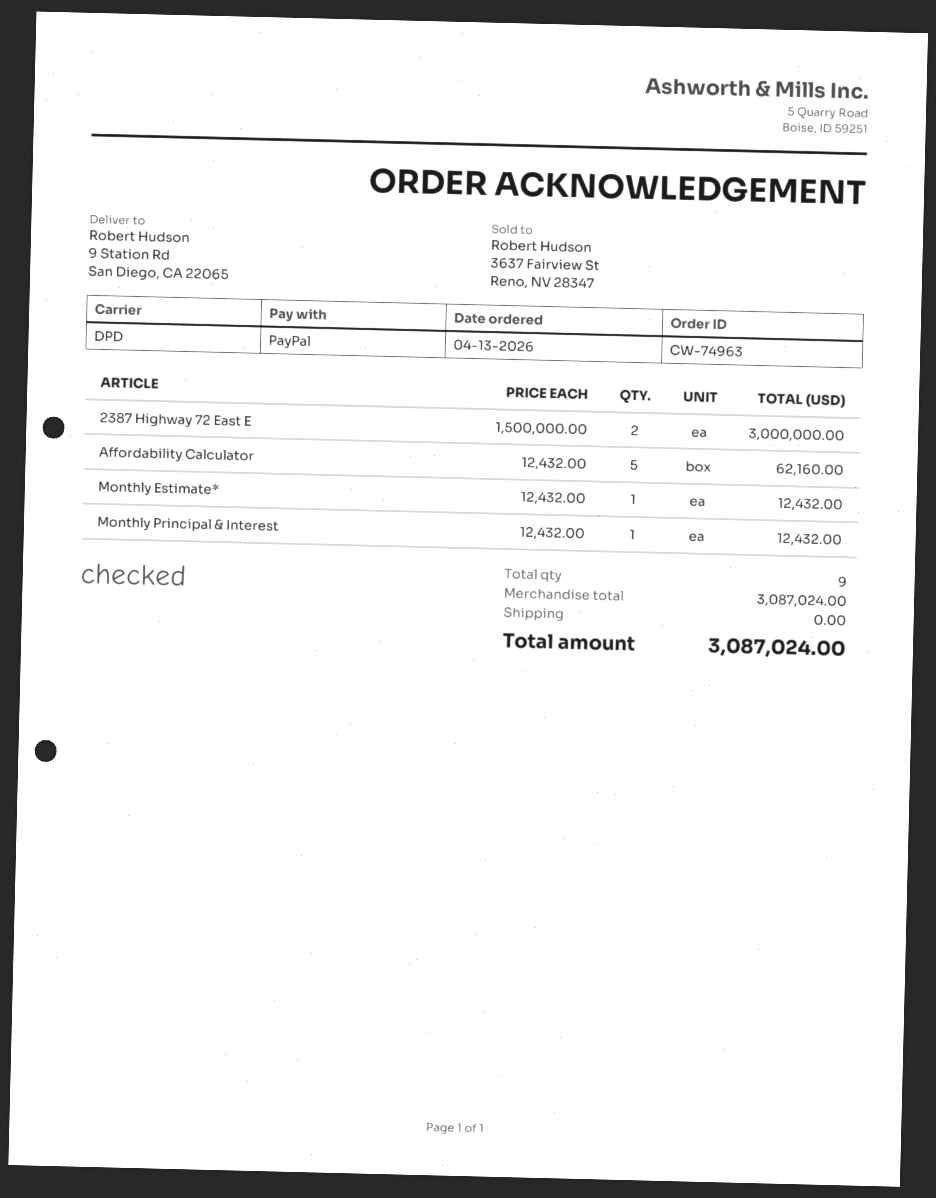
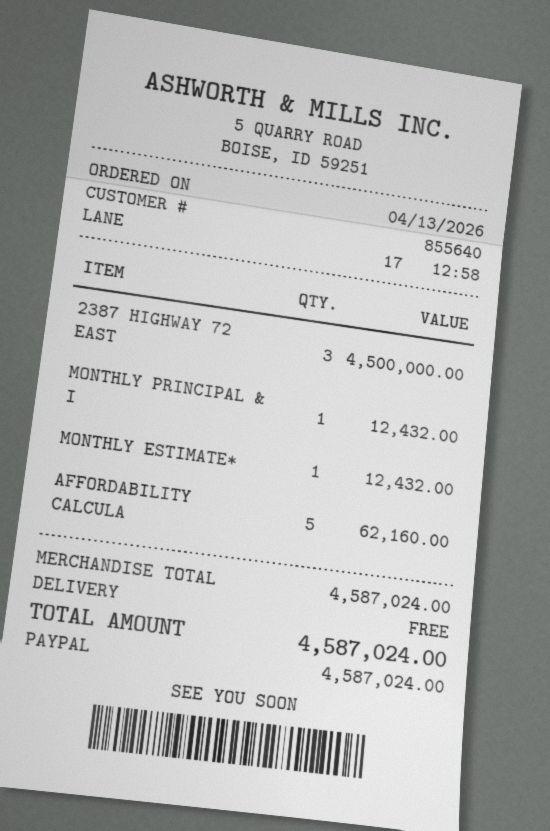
2387 Highway 72 East E: 2 for 3000000.00 -> 3 for 4500000.00
subtotal: 3087024.00 -> 4587024.00
total: 3087024.00 -> 4587024.00

